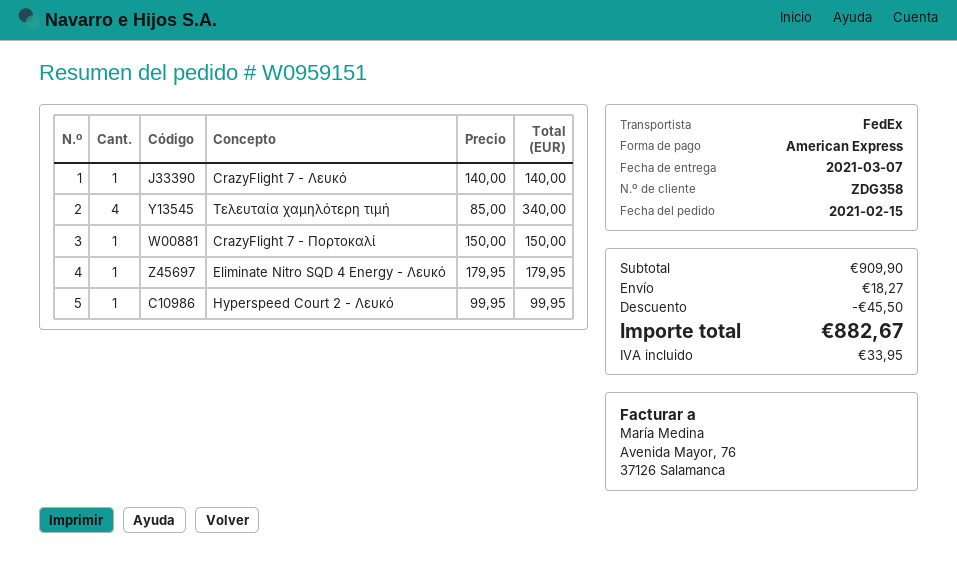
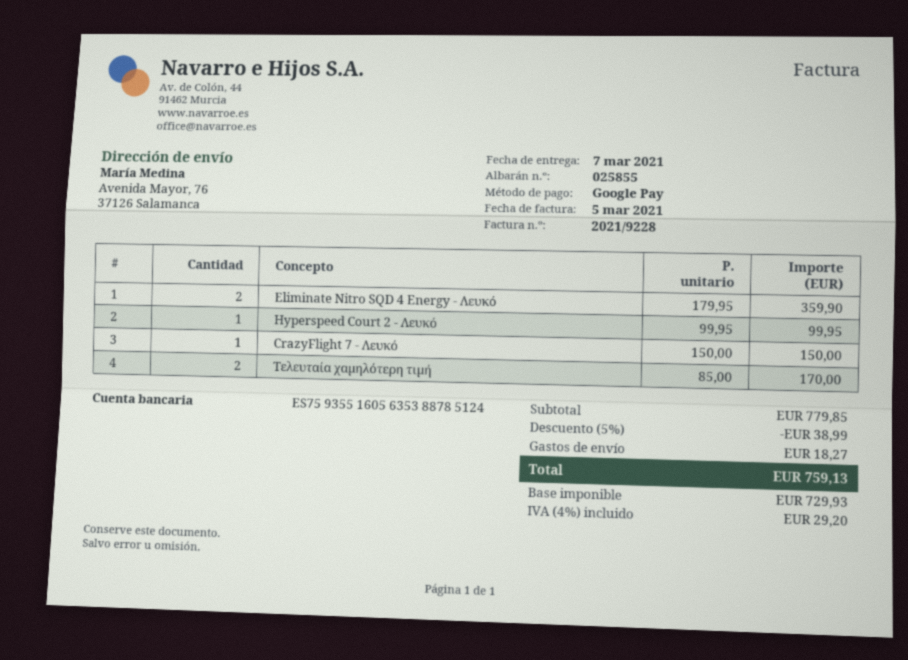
payment method: American Express -> Google Pay
CrazyFlight 7 - Λευκό: 1 x 140.00 = 140.00 -> 1 x 150.00 = 150.00
Τελευταία χαμηλότερη τιμή: 4 x 85.00 = 340.00 -> 2 x 85.00 = 170.00
CrazyFlight 7 - Πορτοκαλί: 1 x 150.00 = 150.00 -> none
Eliminate Nitro SQD 4 Energy - Λευκό: 1 x 179.95 = 179.95 -> 2 x 179.95 = 359.90
subtotal: 909.90 -> 779.85
discount: 45.50 -> 38.99
tax: 33.95 -> 29.20
total: 882.67 -> 759.13

